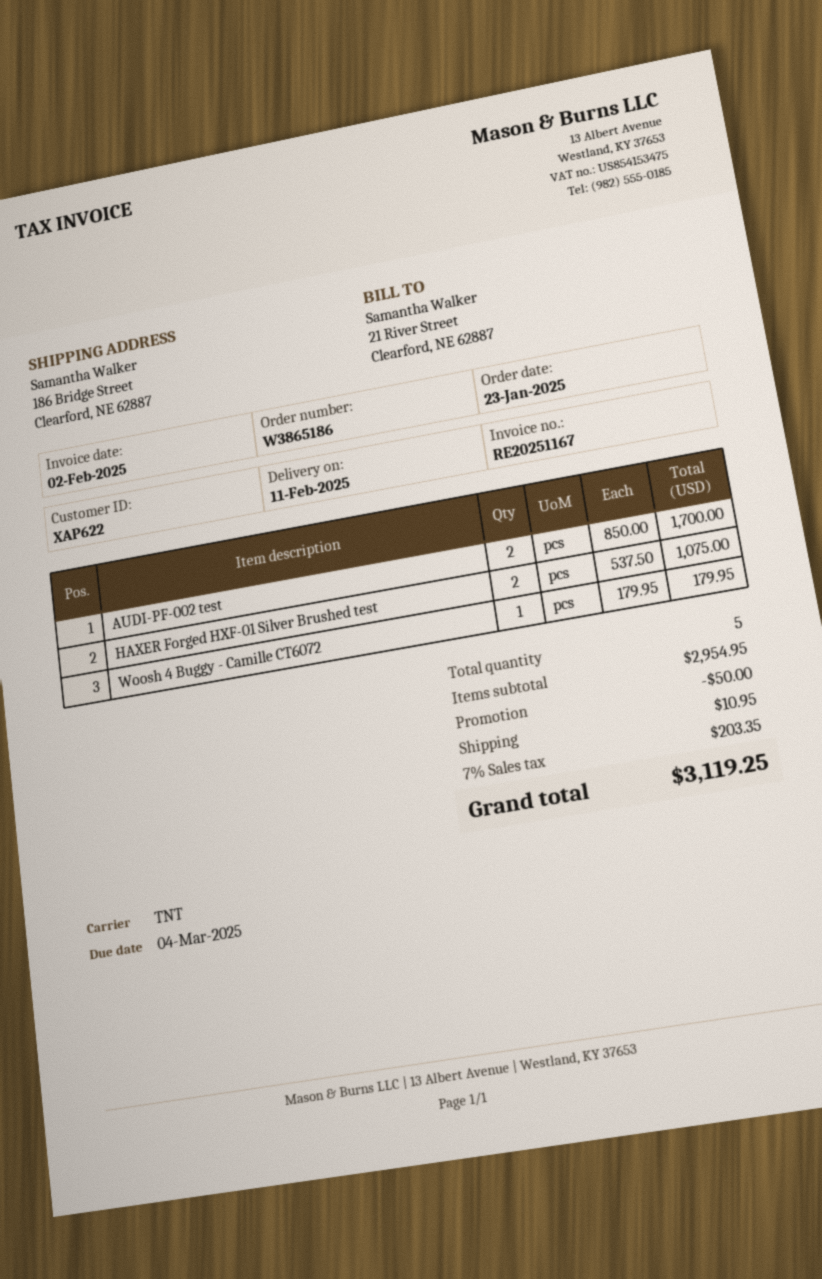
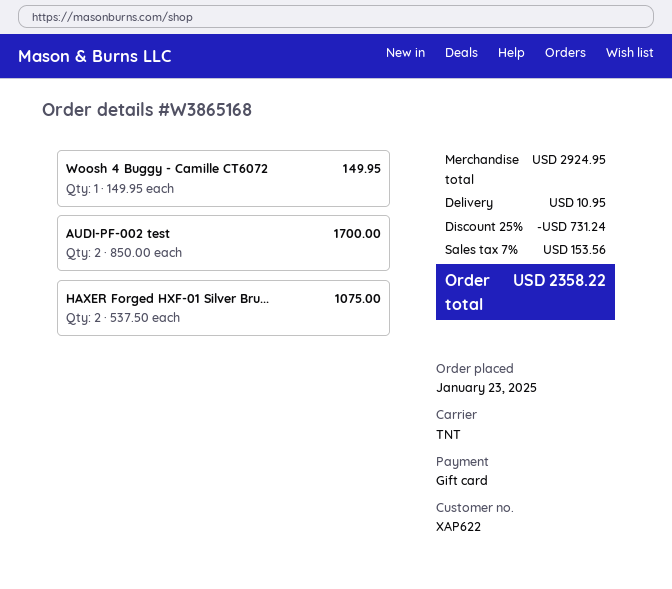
order number: W3865186 -> W3865168
Woosh 4 Buggy - Camille CT6072: 1 x 179.95 = 179.95 -> 1 x 149.95 = 149.95
subtotal: 2954.95 -> 2924.95
discount: 50.00 -> 731.24
tax: 7% = 203.35 -> 7% = 153.56
total: 3119.25 -> 2358.22

